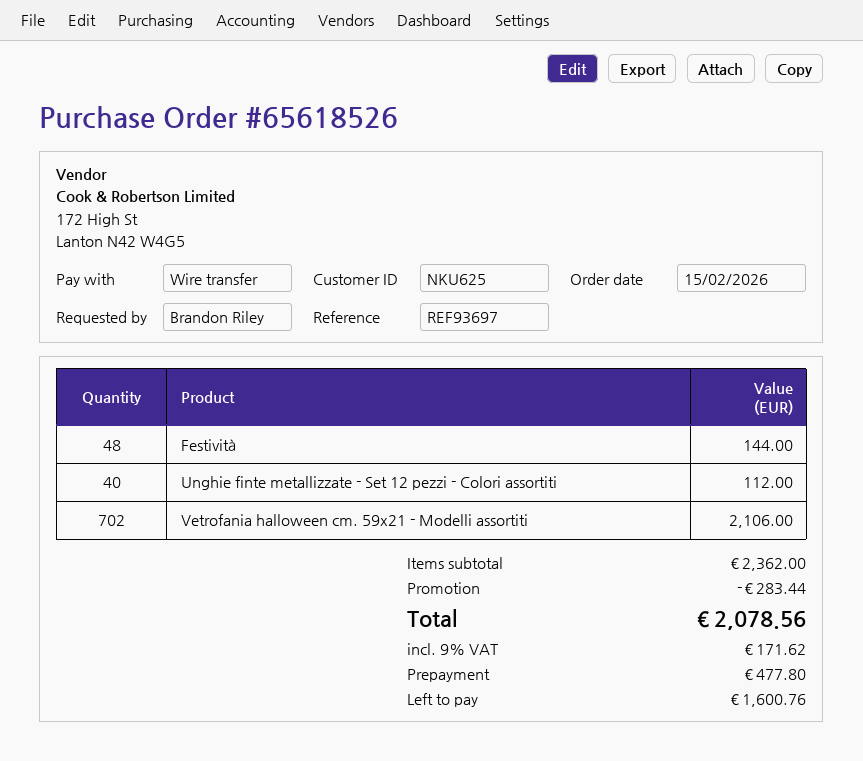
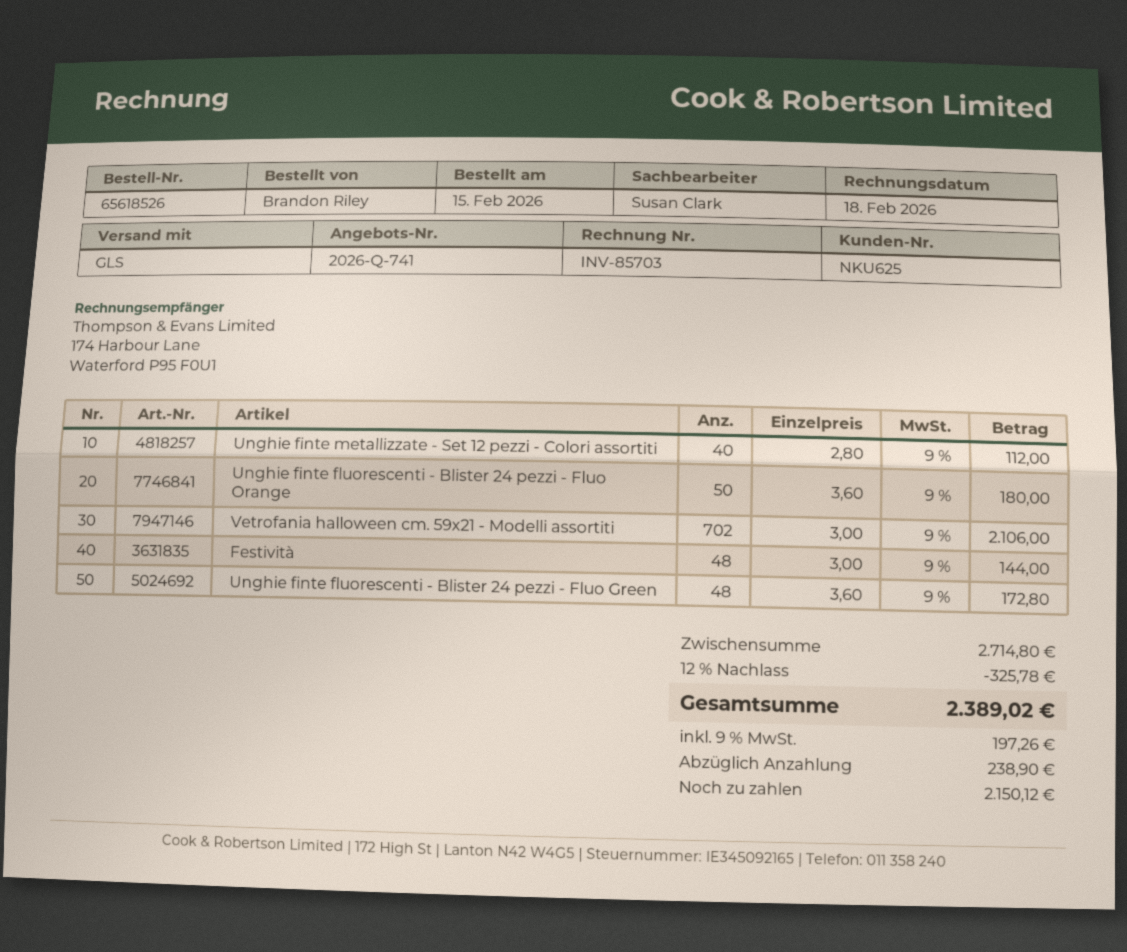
Unghie finte fluorescenti - Blister 24 pezzi - Fluo Orange: none -> 50 for 180.00
Unghie finte fluorescenti - Blister 24 pezzi - Fluo Green: none -> 48 for 172.80
subtotal: 2362.00 -> 2714.80
discount: 283.44 -> 325.78
tax: 9% = 171.62 -> 9% = 197.26
total: 2078.56 -> 2389.02
deposit: 477.80 -> 238.90
balance: 1600.76 -> 2150.12

